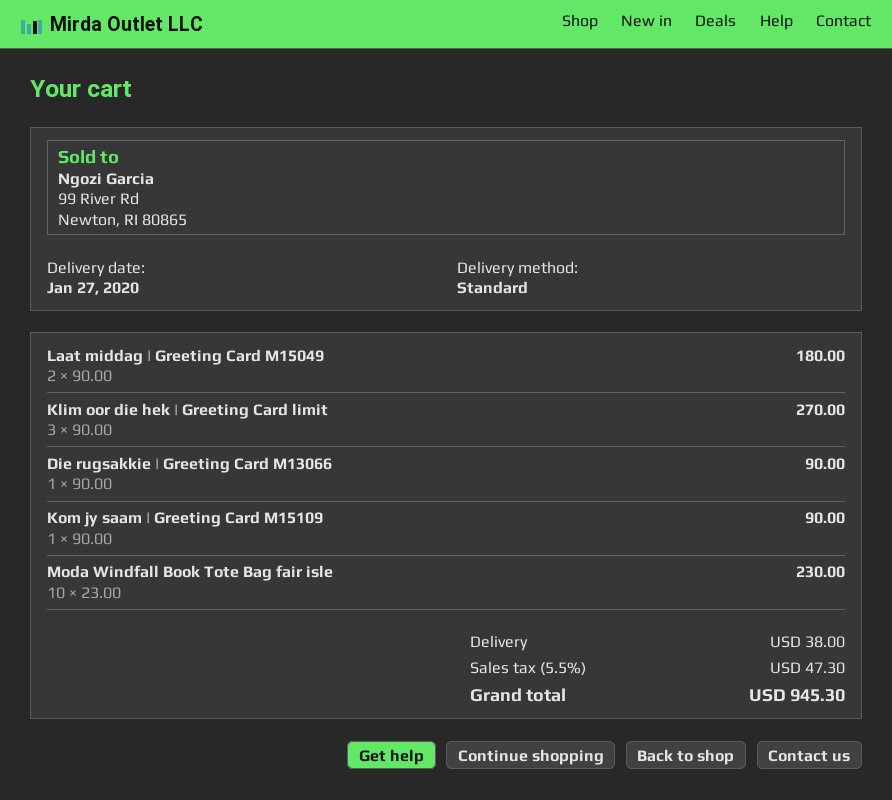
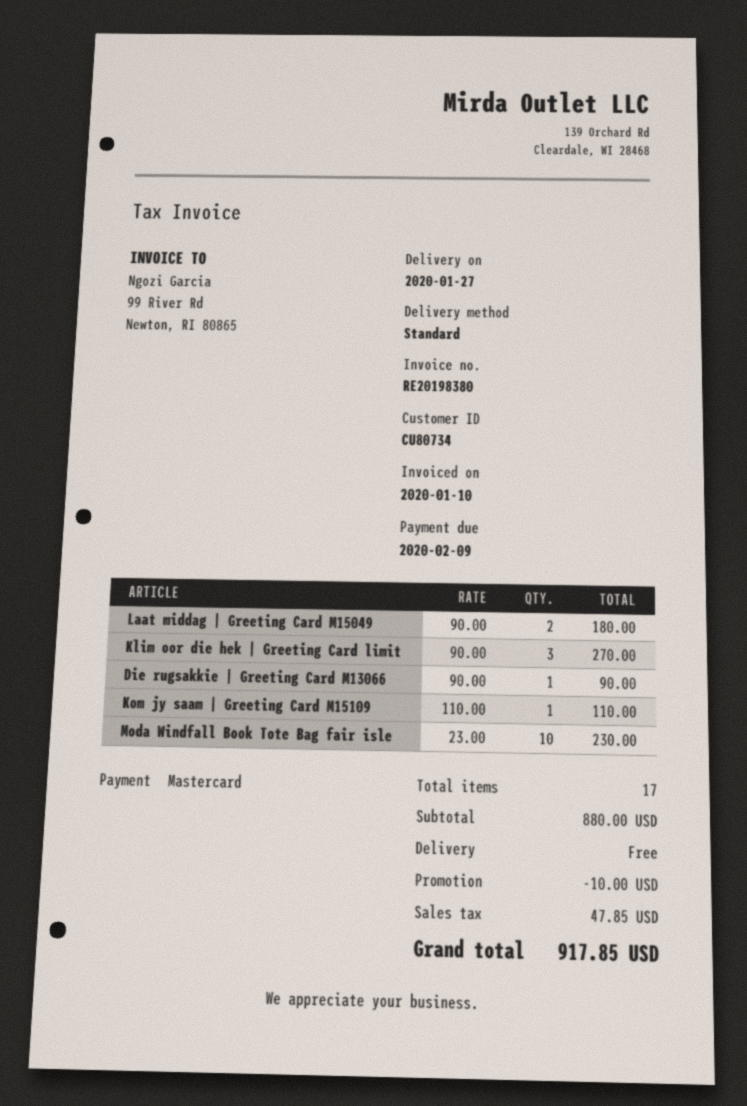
Kom jy saam | Greeting Card M15109: 1 x 90.00 = 90.00 -> 1 x 110.00 = 110.00
discount: none -> 10.00
shipping: 38.00 -> 0.00
tax: 47.30 -> 47.85
total: 945.30 -> 917.85

